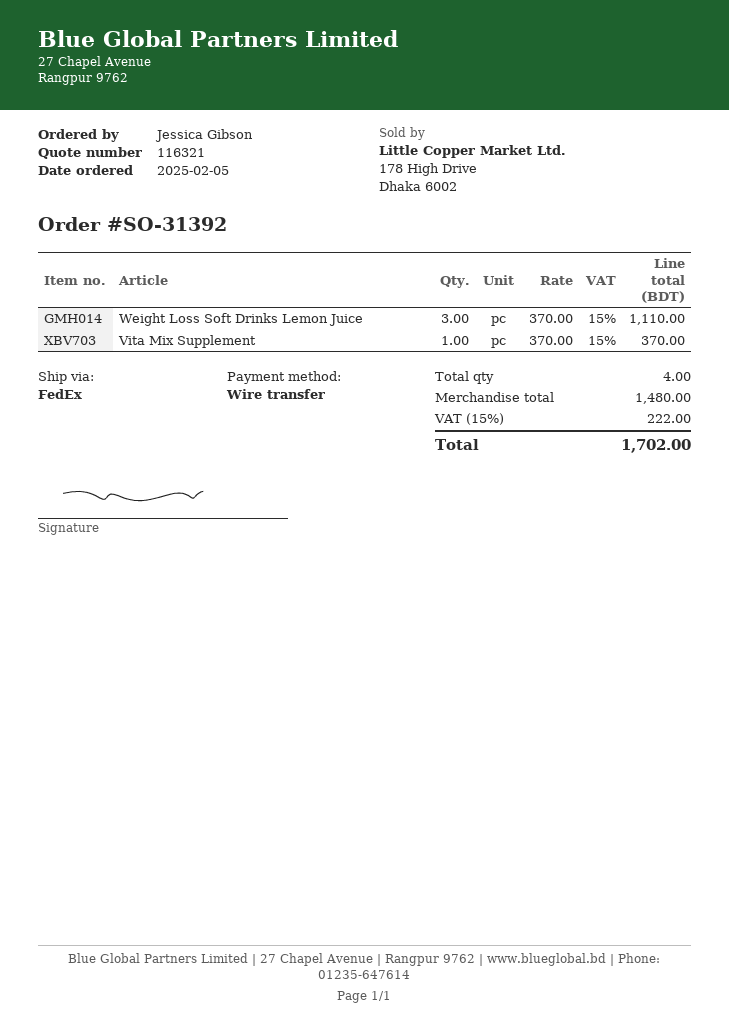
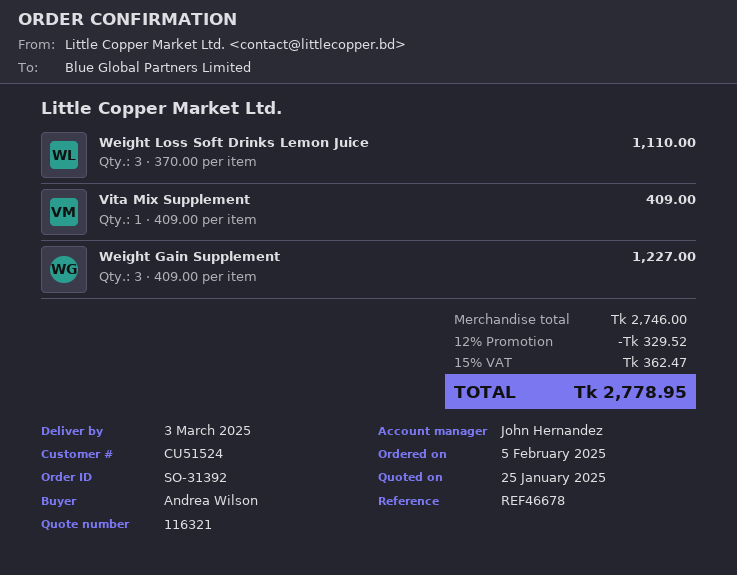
ordered by: Jessica Gibson -> Andrea Wilson
Vita Mix Supplement: 1 x 370.00 = 370.00 -> 1 x 409.00 = 409.00
Weight Gain Supplement: none -> 3 x 409.00 = 1227.00
subtotal: 1480.00 -> 2746.00
discount: none -> 12% = 329.52
tax: 15% = 222.00 -> 15% = 362.47
total: 1702.00 -> 2778.95

